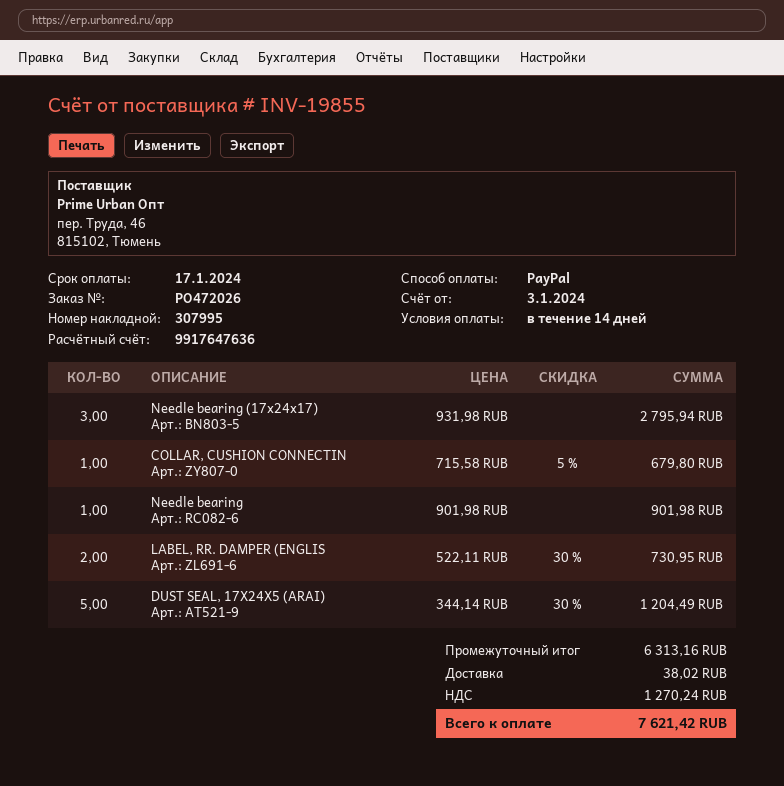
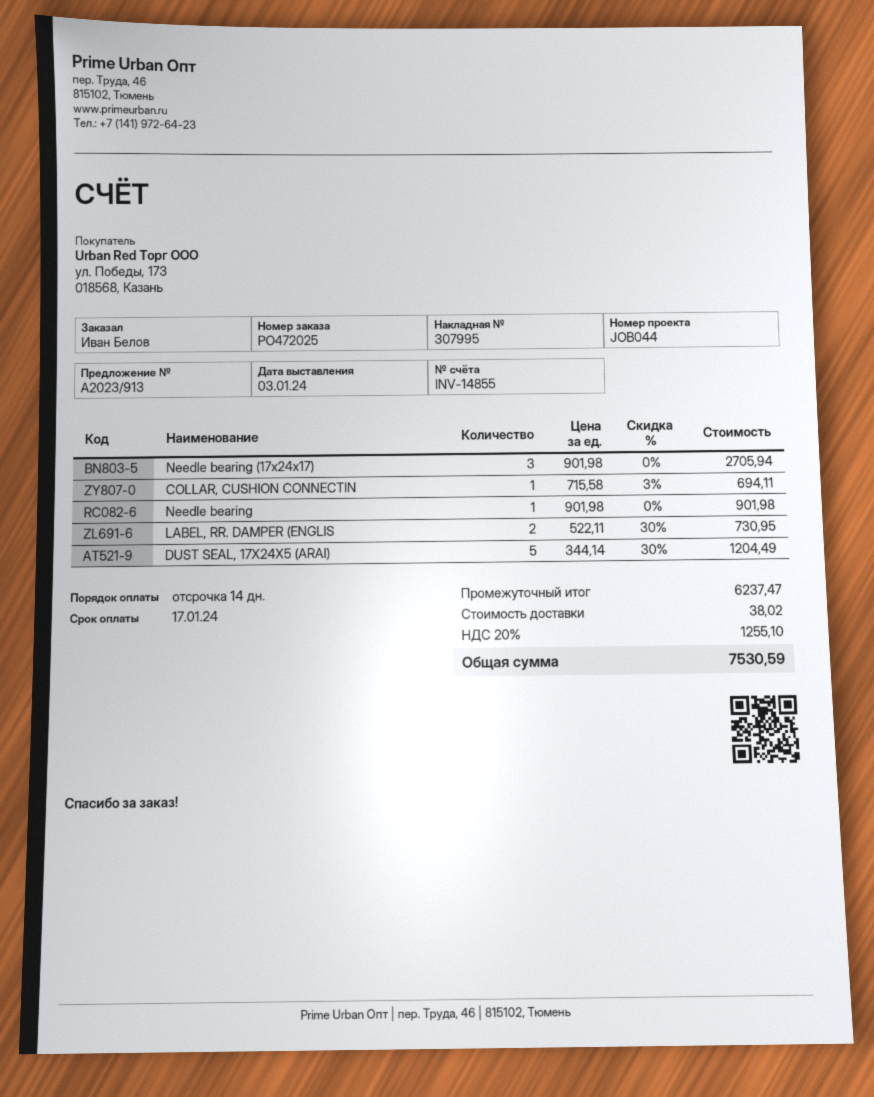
order number: PO472026 -> PO472025
invoice number: INV-19855 -> INV-14855
Needle bearing (17x24x17): 3 x 931.98 = 2795.94 -> 3 x 901.98 = 2705.94
COLLAR, CUSHION CONNECTIN: 1 x 715.58 - 5% = 679.80 -> 1 x 715.58 - 3% = 694.11
subtotal: 6313.16 -> 6237.47
tax: 1270.24 -> 1255.10
total: 7621.42 -> 7530.59

